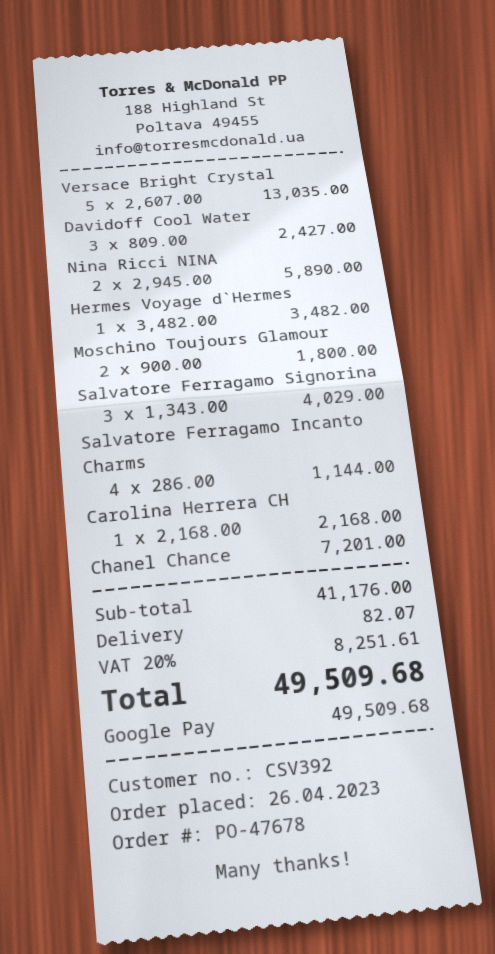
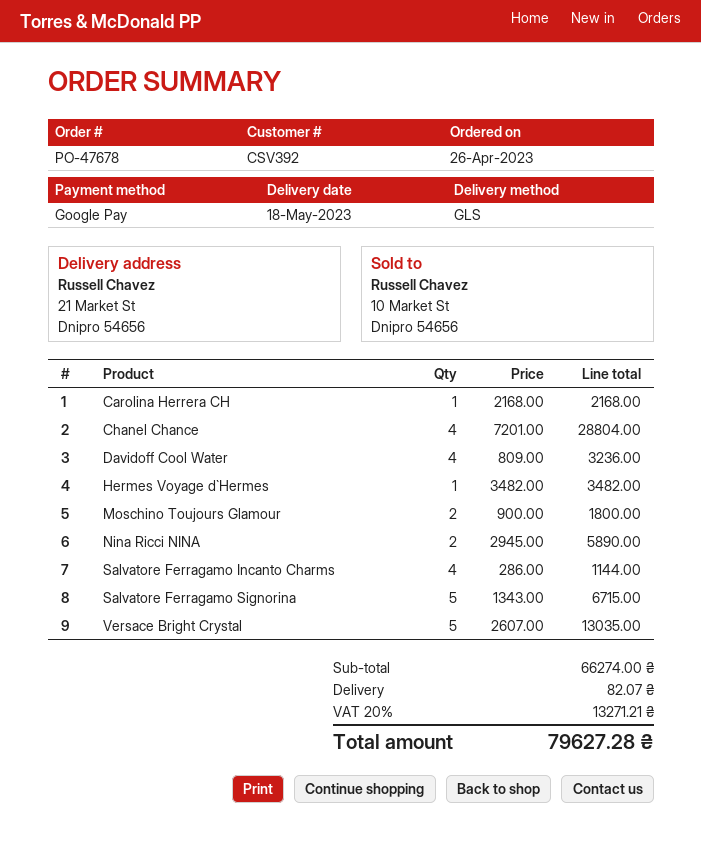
Davidoff Cool Water: 3 x 809.00 = 2427.00 -> 4 x 809.00 = 3236.00
Salvatore Ferragamo Signorina: 3 x 1343.00 = 4029.00 -> 5 x 1343.00 = 6715.00
Chanel Chance: 1 x 7201.00 = 7201.00 -> 4 x 7201.00 = 28804.00
subtotal: 41176.00 -> 66274.00
tax: 20% = 8251.61 -> 20% = 13271.21
total: 49509.68 -> 79627.28

